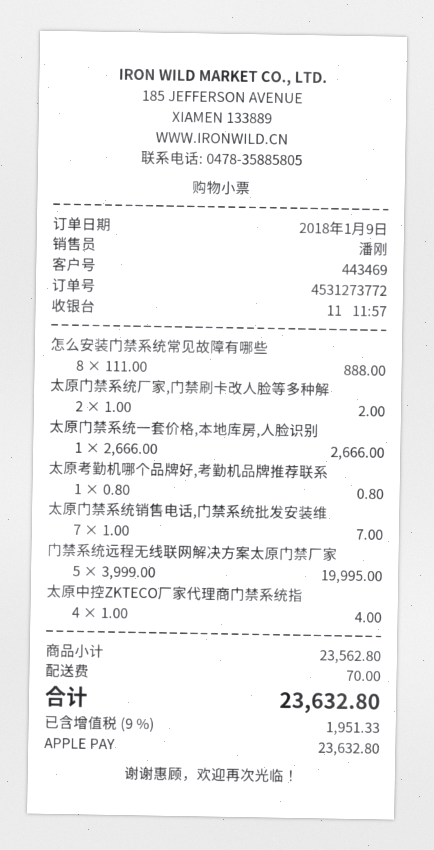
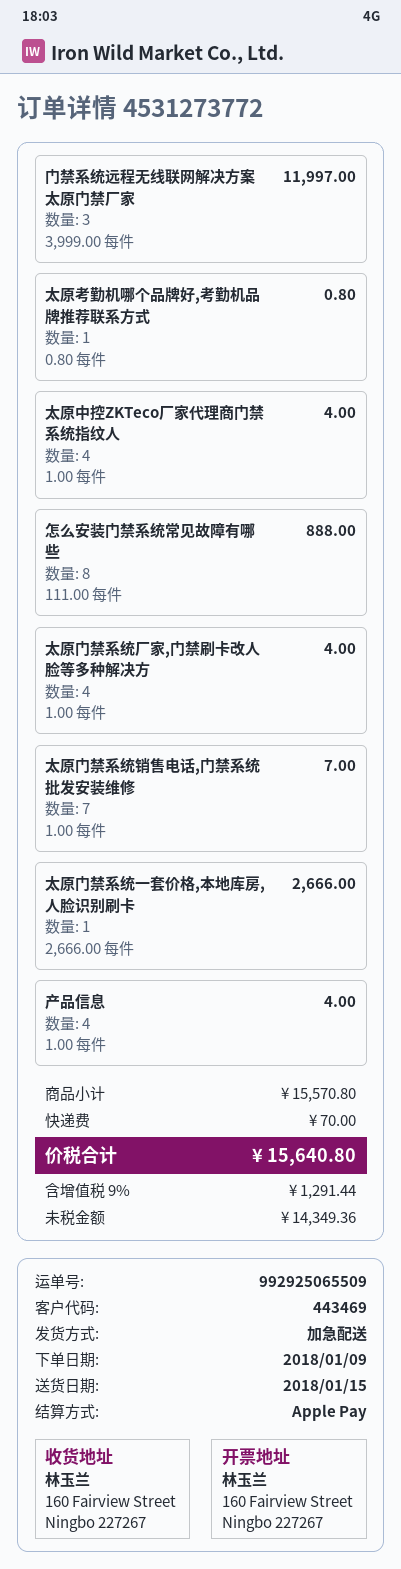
太原门禁系统厂家,门禁刷卡改人脸等多种解: 2 x 1.00 = 2.00 -> 4 x 1.00 = 4.00
门禁系统远程无线联网解决方案太原门禁厂家: 5 x 3999.00 = 19995.00 -> 3 x 3999.00 = 11997.00
产品信息: none -> 4 x 1.00 = 4.00
subtotal: 23562.80 -> 15570.80
tax: 9% = 1951.33 -> 9% = 1291.44
total: 23632.80 -> 15640.80

